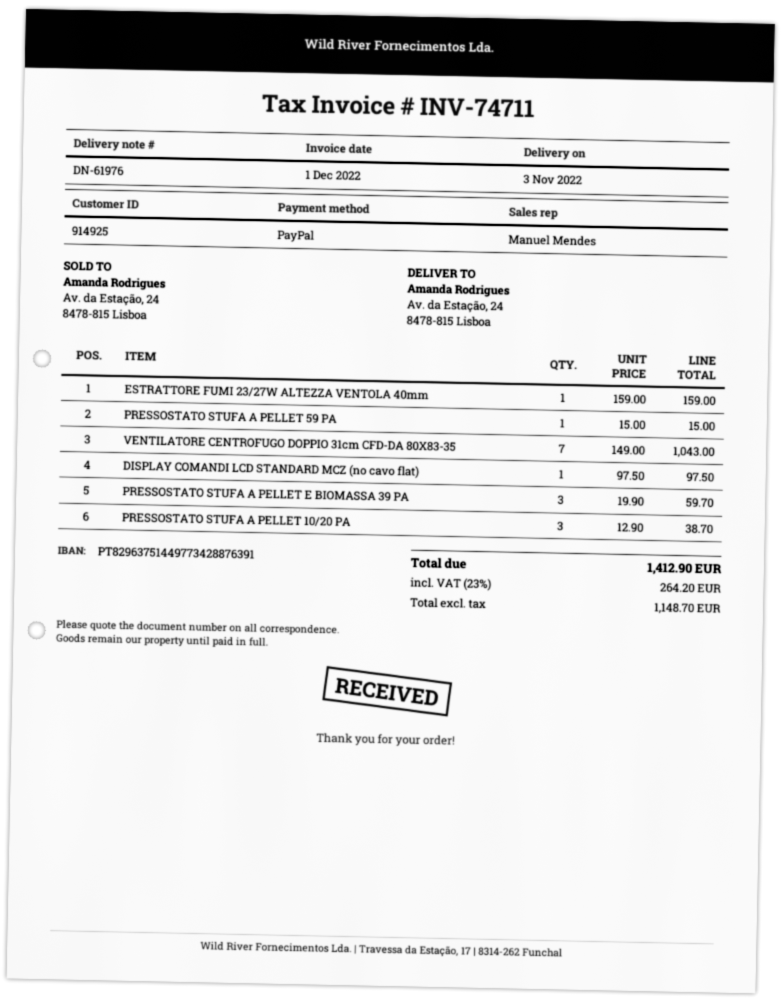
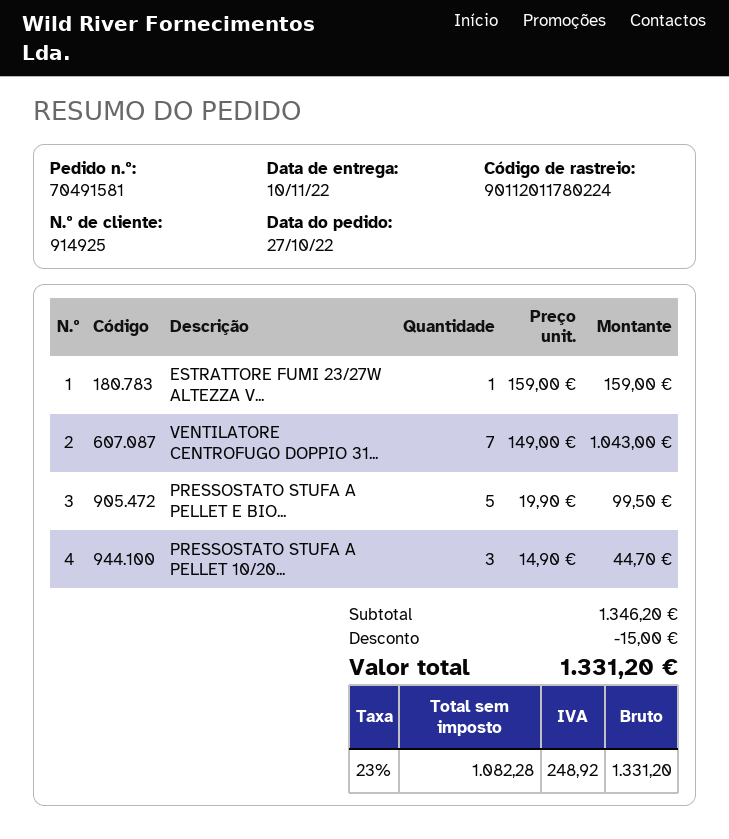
delivery date: 2022-11-03 -> 2022-11-10
PRESSOSTATO STUFA A PELLET 59 PA: 1 x 15.00 = 15.00 -> none
DISPLAY COMANDI LCD STANDARD MCZ (no cavo flat): 1 x 97.50 = 97.50 -> none
PRESSOSTATO STUFA A PELLET E BIOMASSA 39 PA: 3 x 19.90 = 59.70 -> 5 x 19.90 = 99.50
PRESSOSTATO STUFA A PELLET 10/20 PA: 3 x 12.90 = 38.70 -> 3 x 14.90 = 44.70
discount: none -> 15.00
net: 1148.70 -> 1082.28
tax: 23% = 264.20 -> 23% = 248.92
total: 1412.90 -> 1331.20

